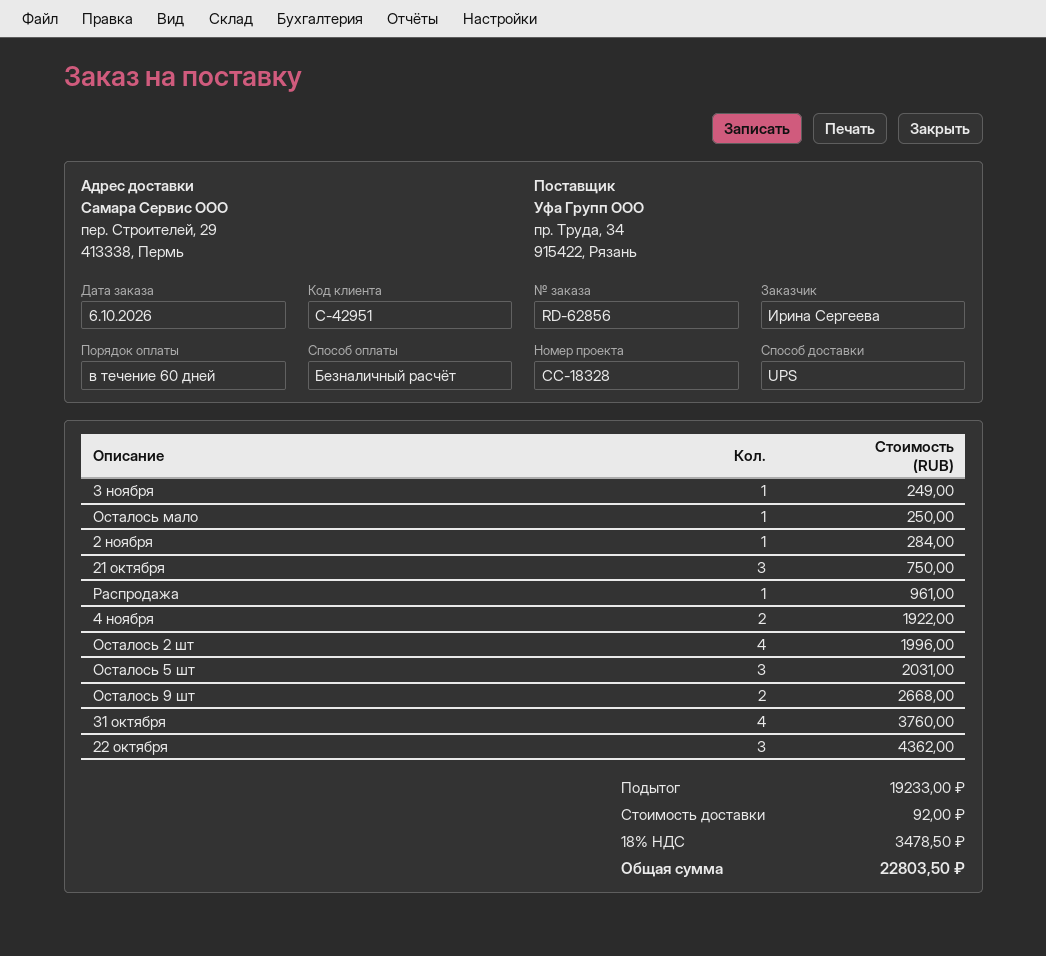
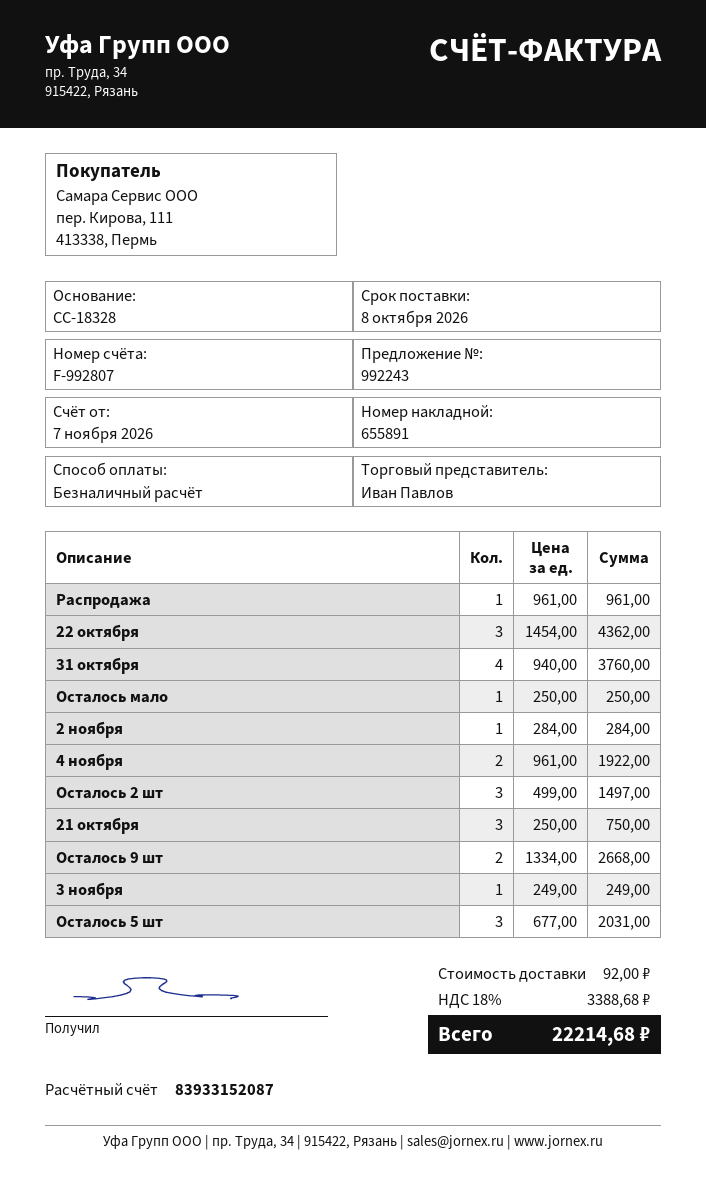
Осталось 2 шт: 4 for 1996.00 -> 3 for 1497.00
tax: 18% = 3478.50 -> 18% = 3388.68
total: 22803.50 -> 22214.68

